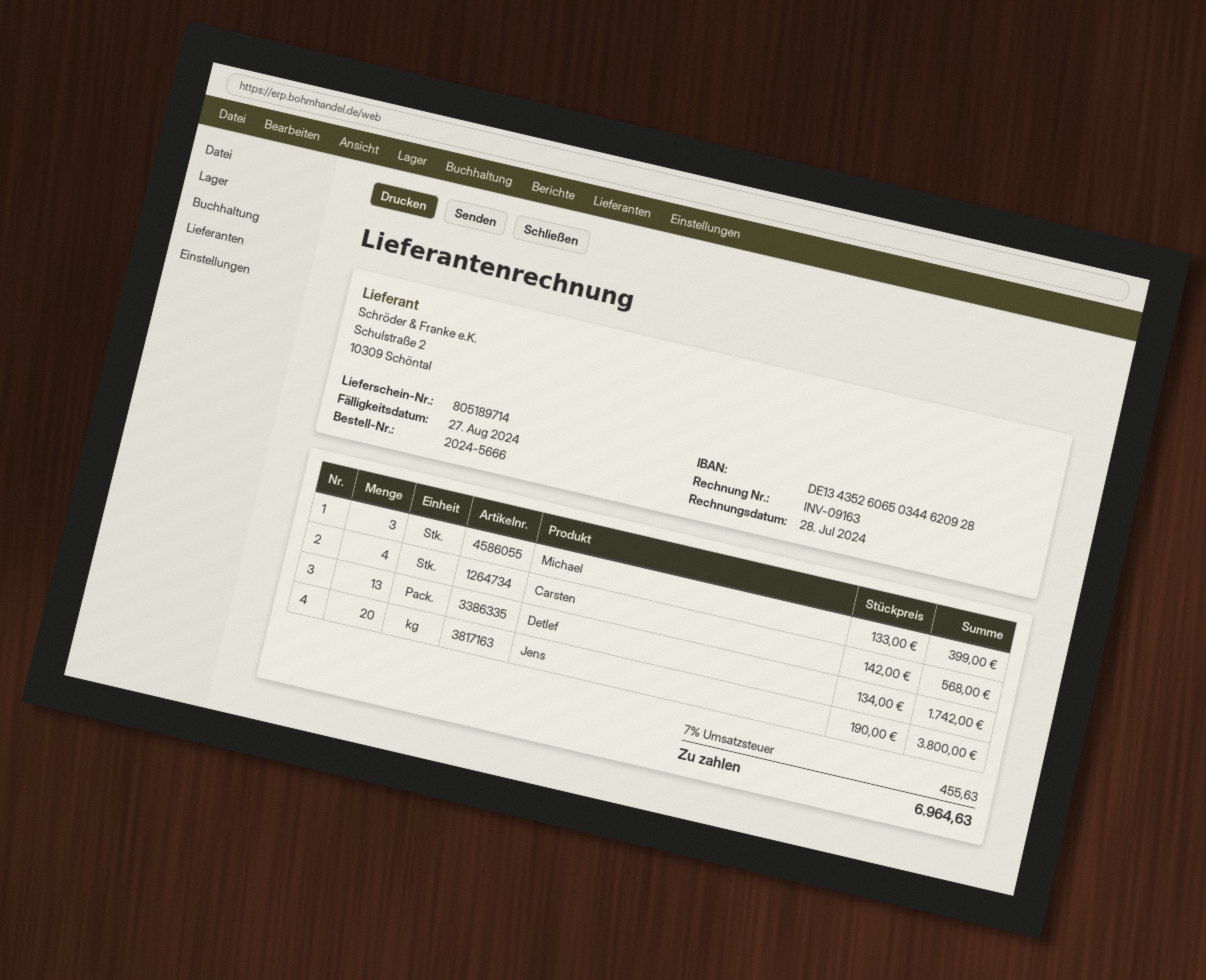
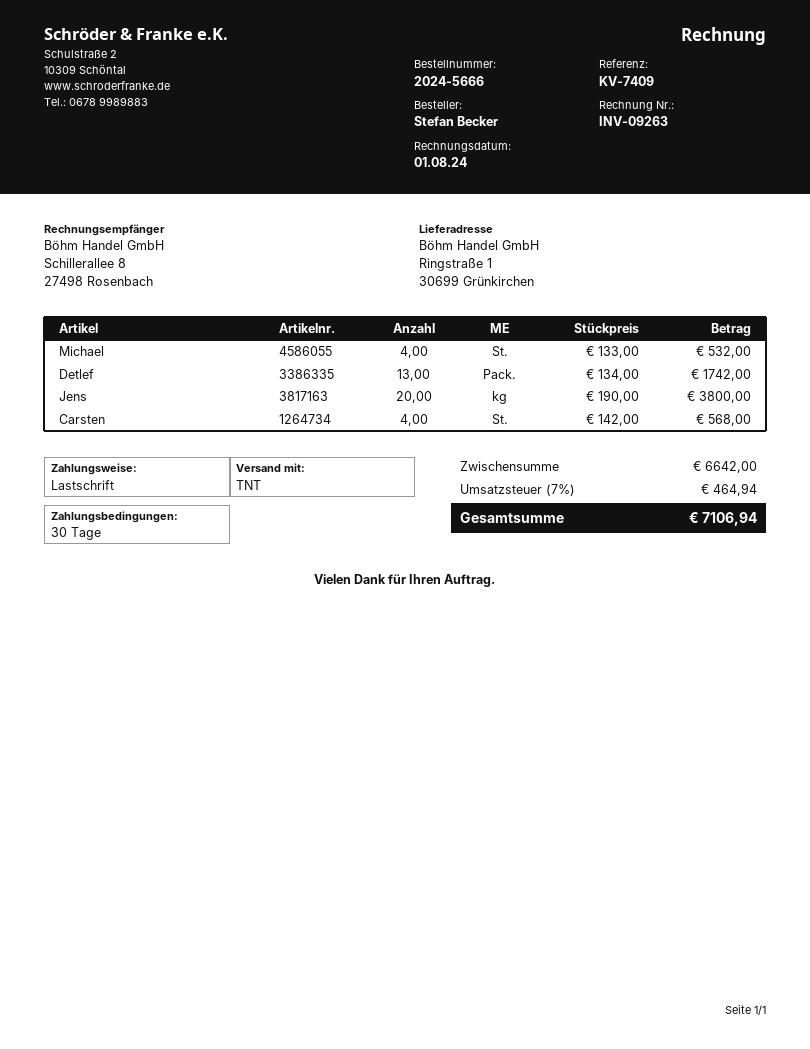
invoice number: INV-09163 -> INV-09263
invoice date: 2024-07-28 -> 2024-08-01
Michael: 3 x 133.00 = 399.00 -> 4 x 133.00 = 532.00
tax: 7% = 455.63 -> 7% = 464.94
total: 6964.63 -> 7106.94

